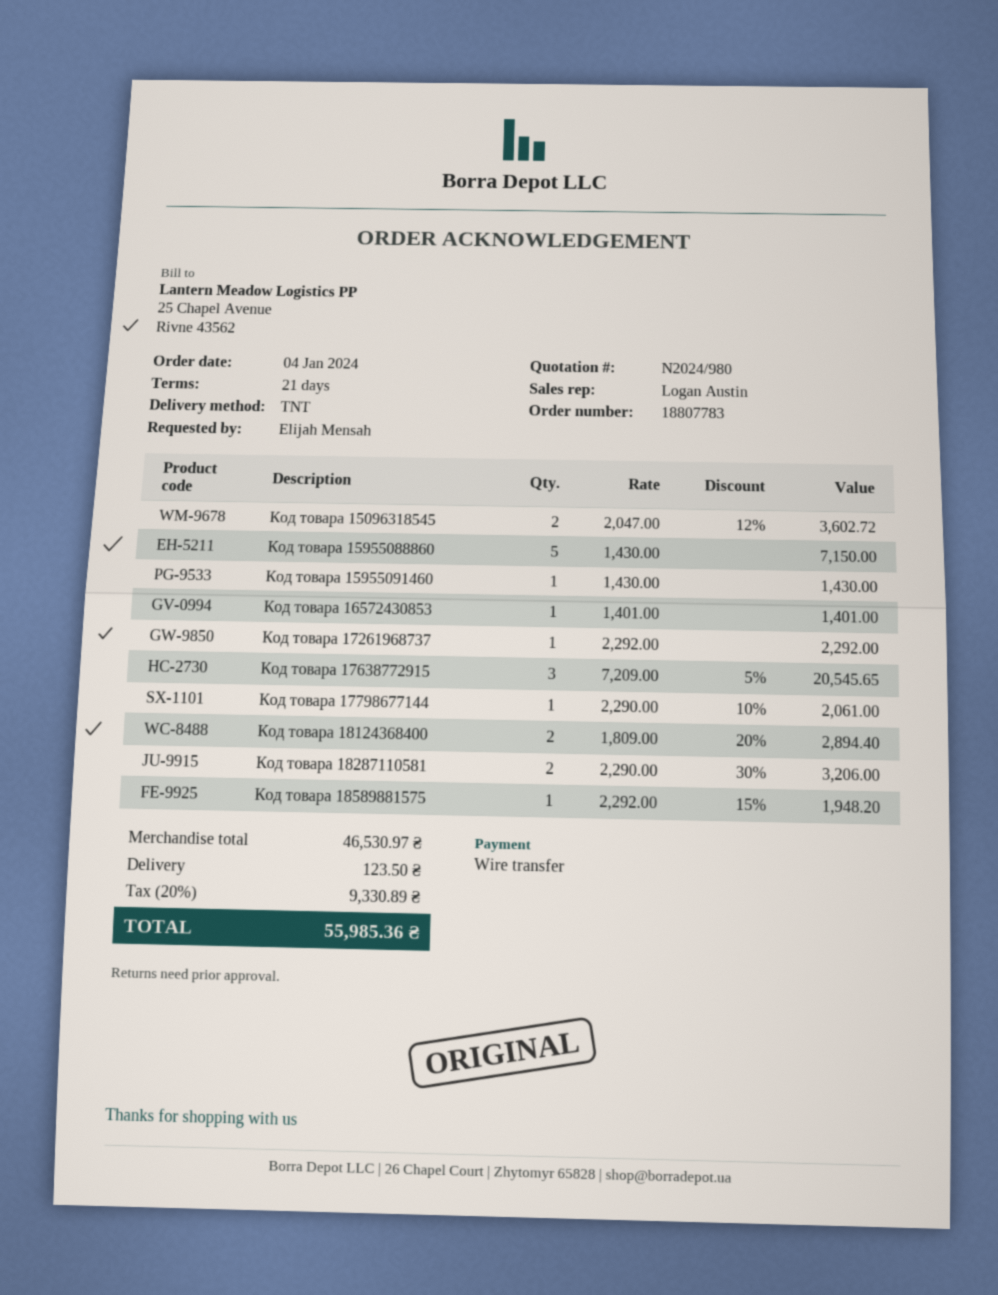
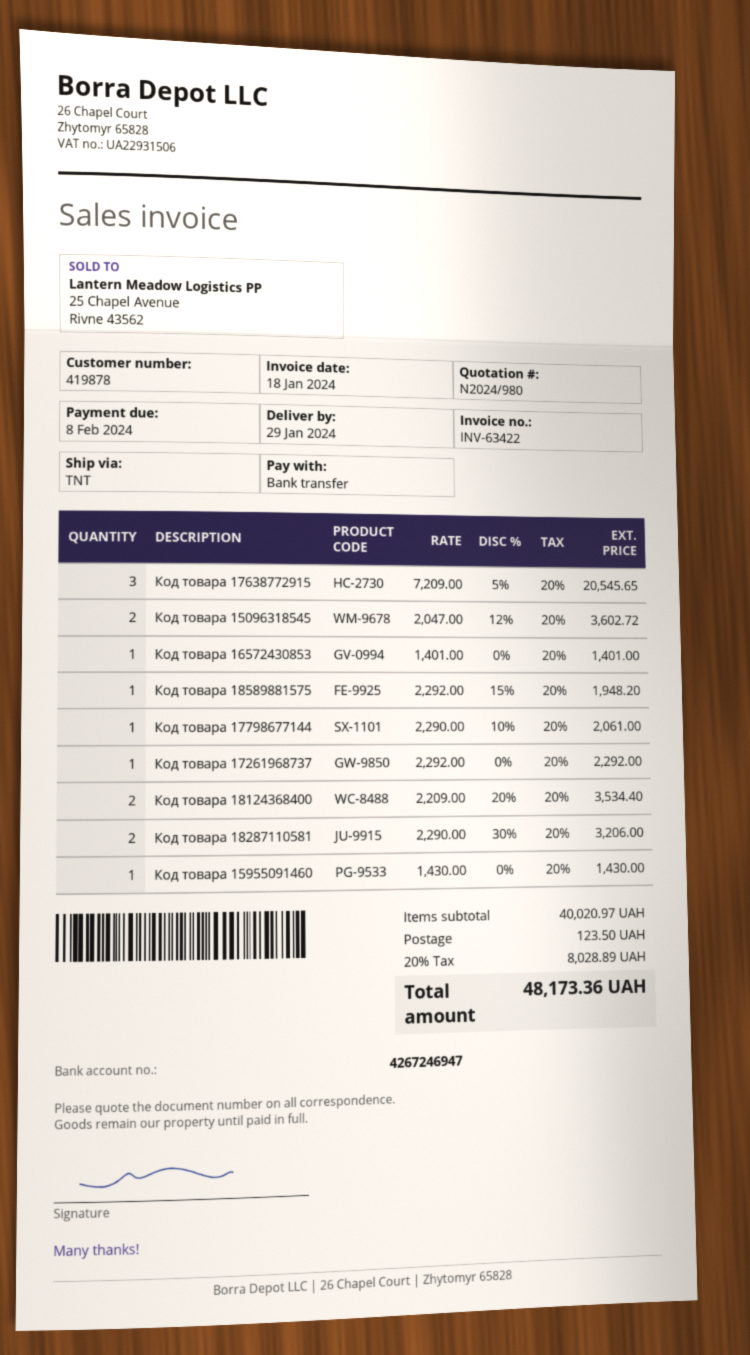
Код товара 15955088860: 5 x 1430.00 = 7150.00 -> none
Код товара 18124368400: 2 x 1809.00 - 20% = 2894.40 -> 2 x 2209.00 - 20% = 3534.40
subtotal: 46530.97 -> 40020.97
tax: 20% = 9330.89 -> 20% = 8028.89
total: 55985.36 -> 48173.36

